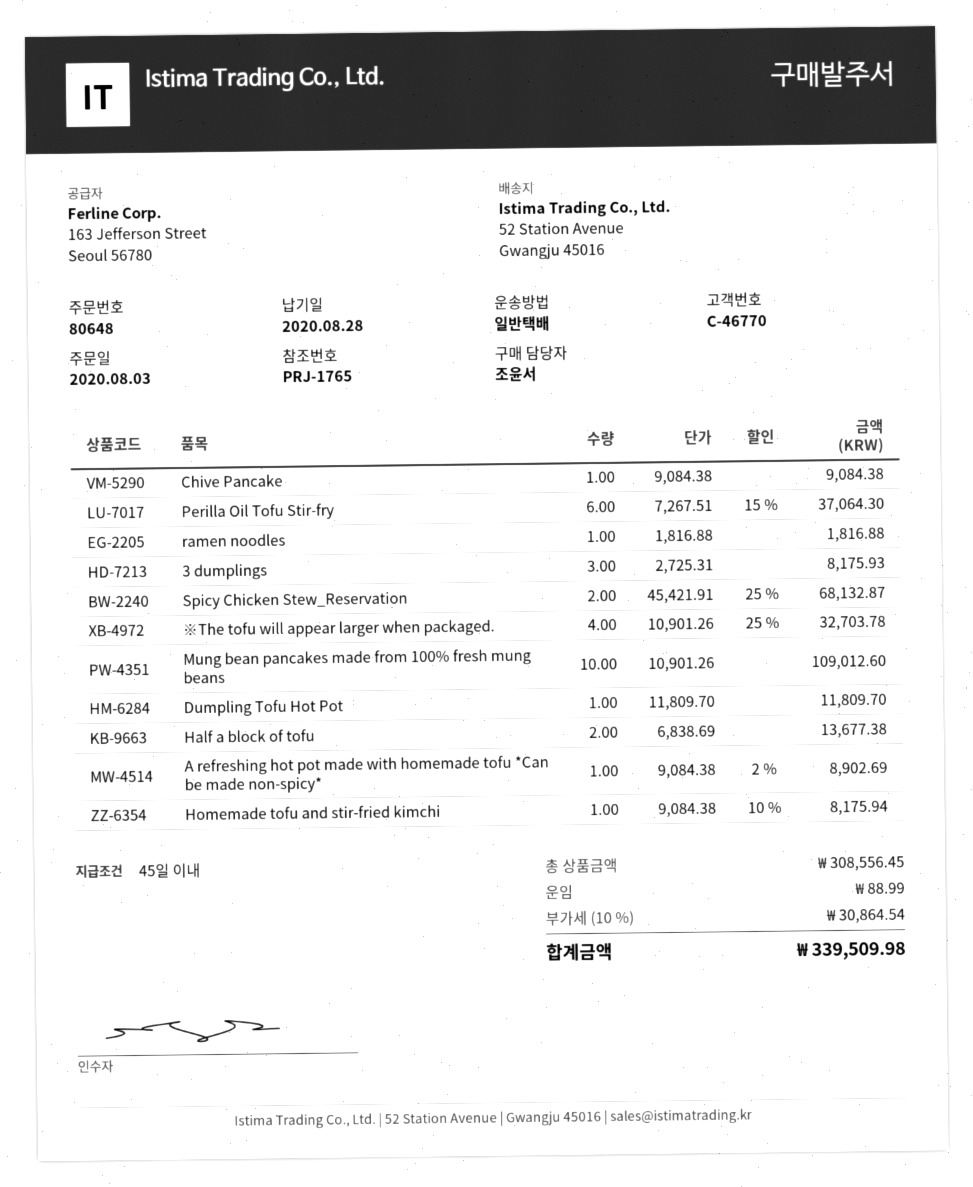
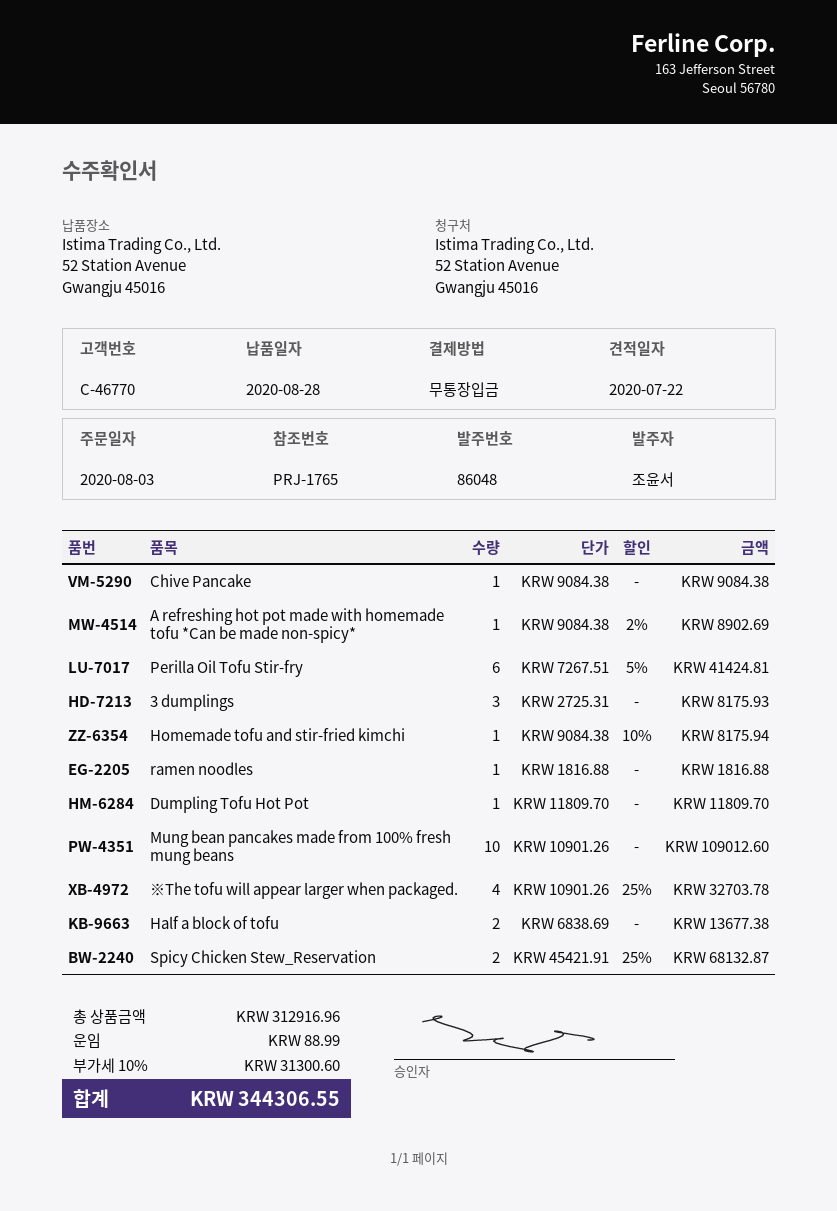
order number: 80648 -> 86048
Perilla Oil Tofu Stir-fry: 6 x 7267.51 - 15% = 37064.30 -> 6 x 7267.51 - 5% = 41424.81
subtotal: 308556.45 -> 312916.96
tax: 10% = 30864.54 -> 10% = 31300.60
total: 339509.98 -> 344306.55

